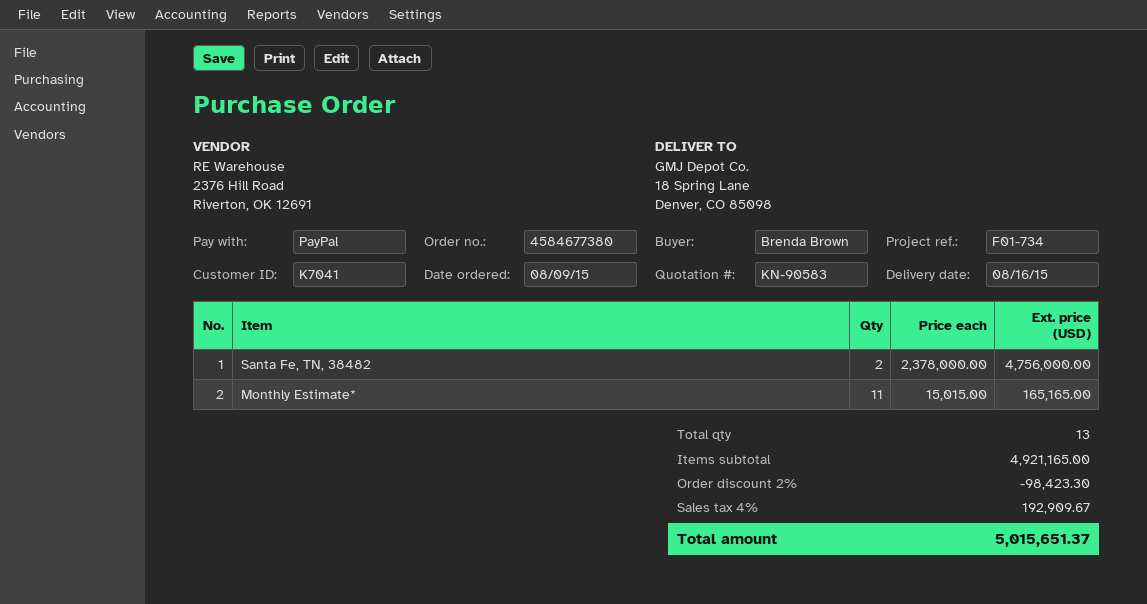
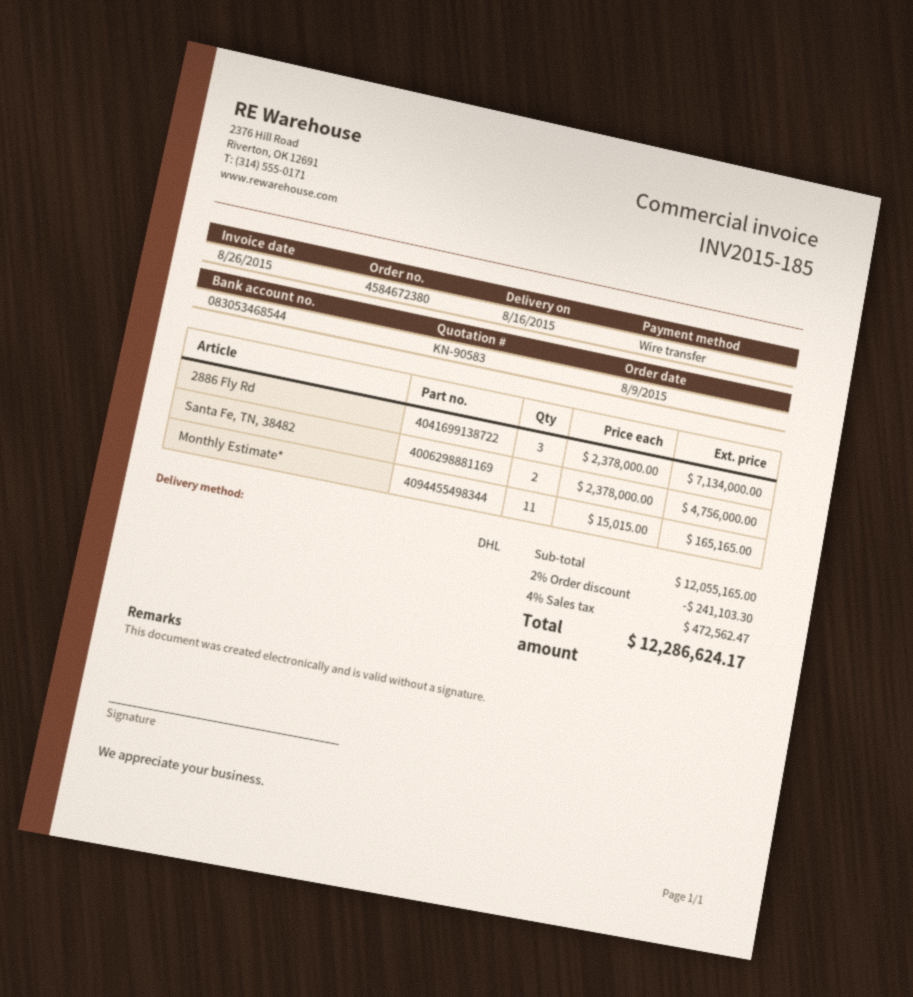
order number: 4584677380 -> 4584672380
payment method: PayPal -> bank transfer
2886 Fly Rd: none -> 3 x 2378000.00 = 7134000.00
subtotal: 4921165.00 -> 12055165.00
discount: 2% = 98423.30 -> 2% = 241103.30
tax: 4% = 192909.67 -> 4% = 472562.47
total: 5015651.37 -> 12286624.17

